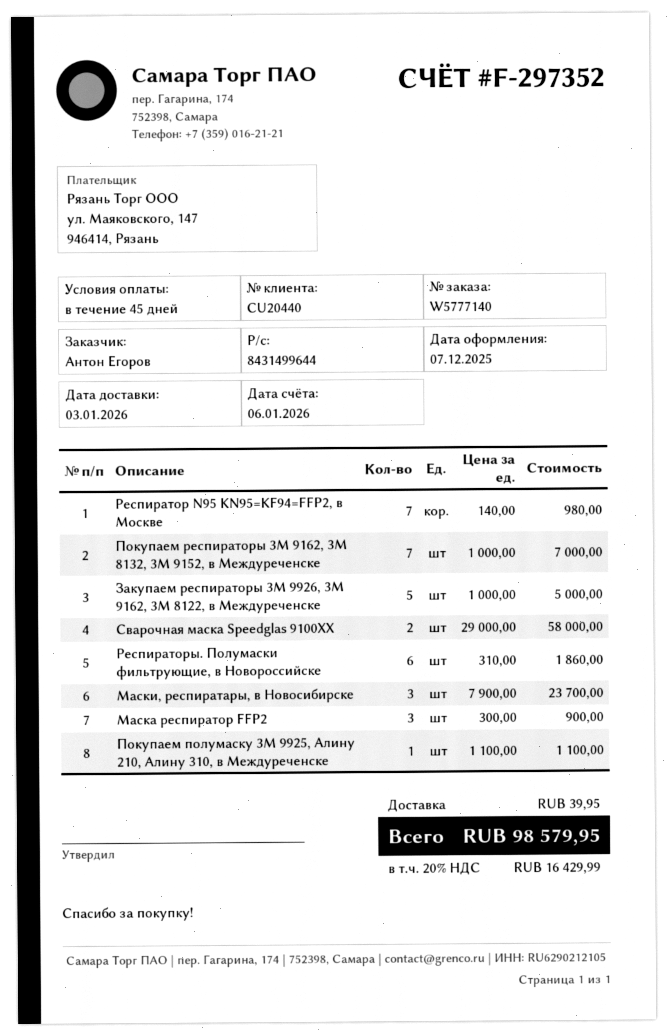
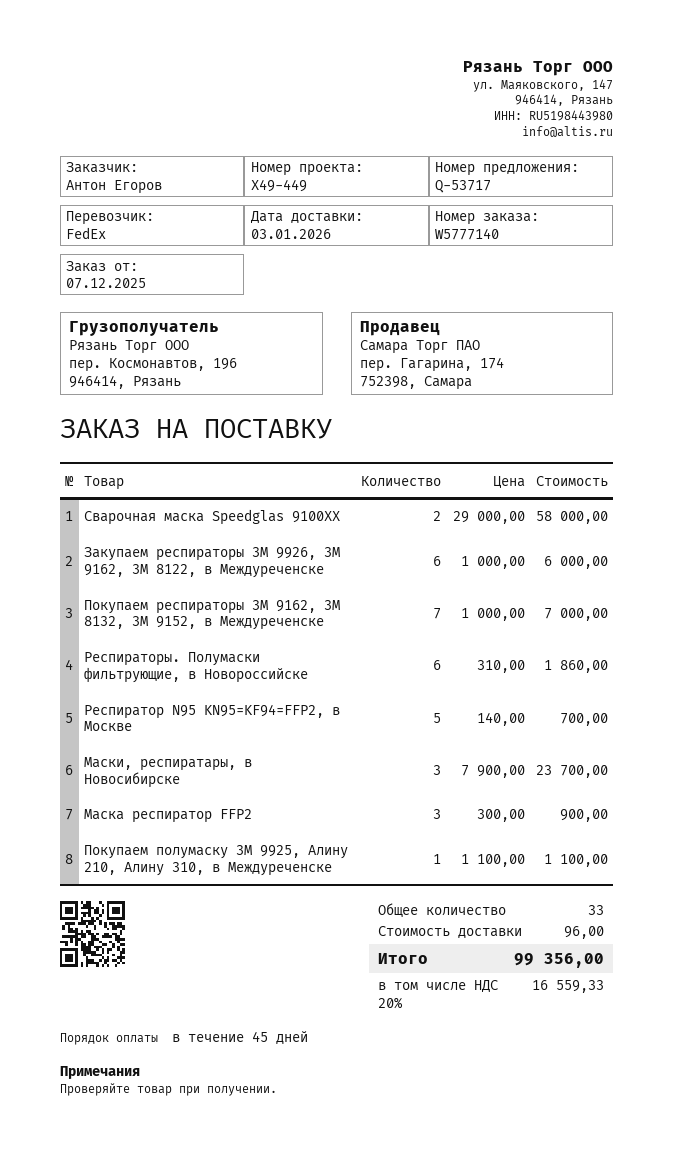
Респиратор N95 KN95=KF94=FFP2, в Москве: 7 x 140.00 = 980.00 -> 5 x 140.00 = 700.00
Закупаем респираторы 3М 9926, 3М 9162, 3М 8122, в Междуреченске: 5 x 1000.00 = 5000.00 -> 6 x 1000.00 = 6000.00
shipping: 39.95 -> 96.00
tax: 20% = 16429.99 -> 20% = 16559.33
total: 98579.95 -> 99356.00

